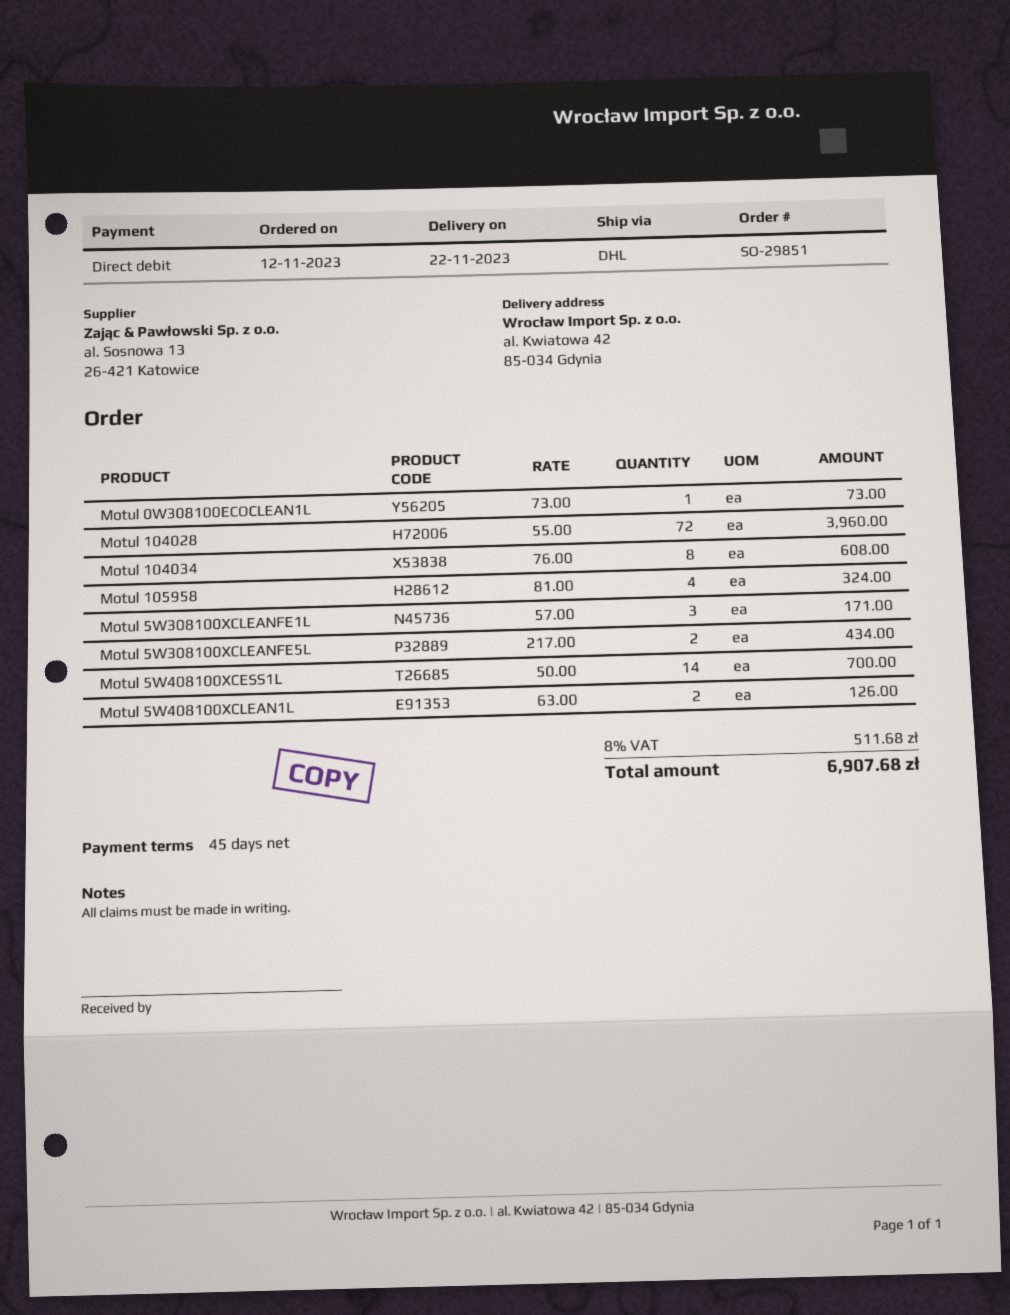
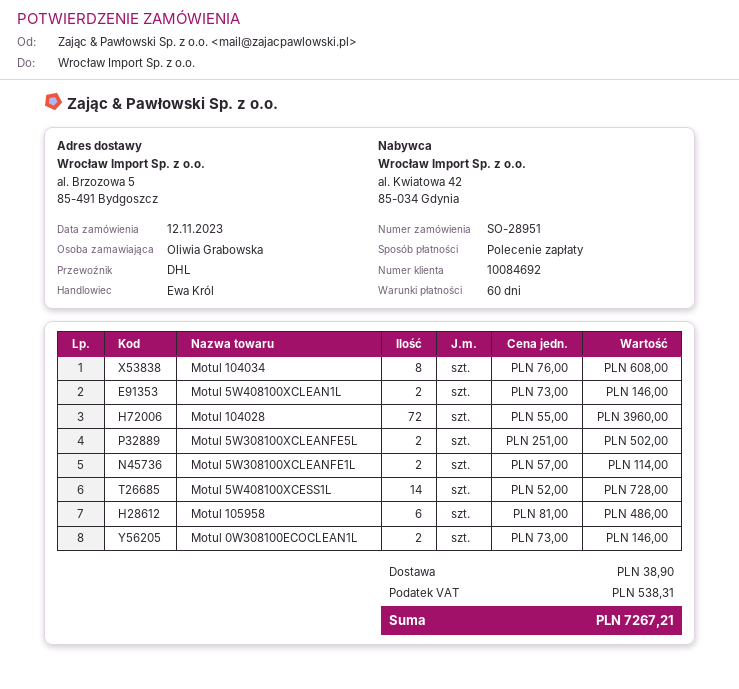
order number: SO-29851 -> SO-28951
payment terms: 45 days -> 60 days
ship to: al. Kwiatowa 42, 85-034 Gdynia -> al. Brzozowa 5, 85-491 Bydgoszcz
Motul 0W308100ECOCLEAN1L: 1 x 73.00 = 73.00 -> 2 x 73.00 = 146.00
Motul 105958: 4 x 81.00 = 324.00 -> 6 x 81.00 = 486.00
Motul 5W308100XCLEANFE1L: 3 x 57.00 = 171.00 -> 2 x 57.00 = 114.00
Motul 5W308100XCLEANFE5L: 2 x 217.00 = 434.00 -> 2 x 251.00 = 502.00
Motul 5W408100XCESS1L: 14 x 50.00 = 700.00 -> 14 x 52.00 = 728.00
Motul 5W408100XCLEAN1L: 2 x 63.00 = 126.00 -> 2 x 73.00 = 146.00
shipping: none -> 38.90
tax: 511.68 -> 538.31
total: 6907.68 -> 7267.21

